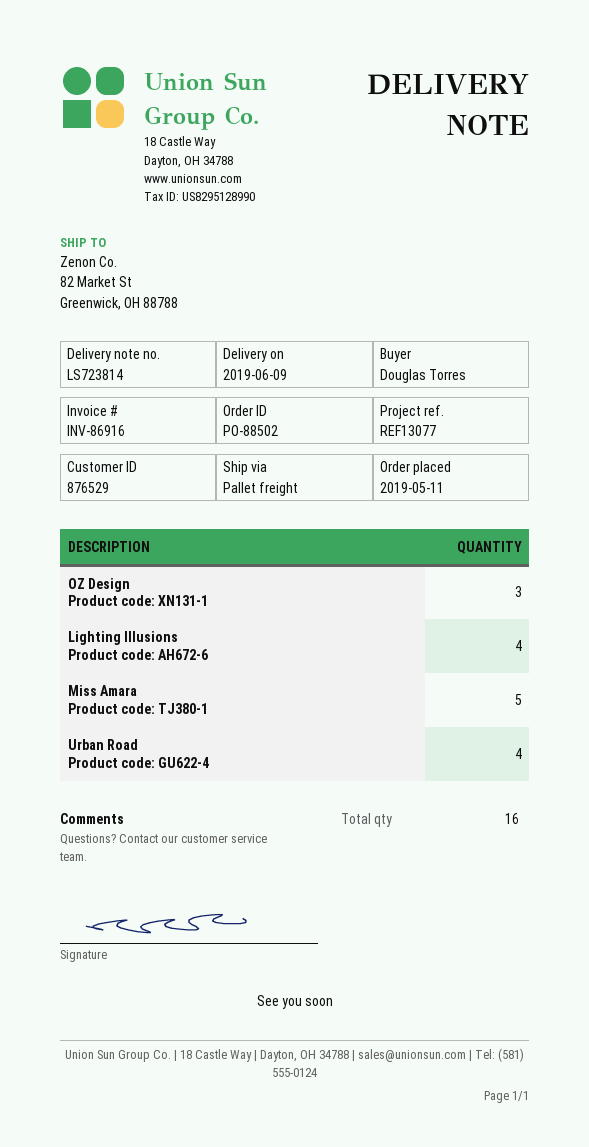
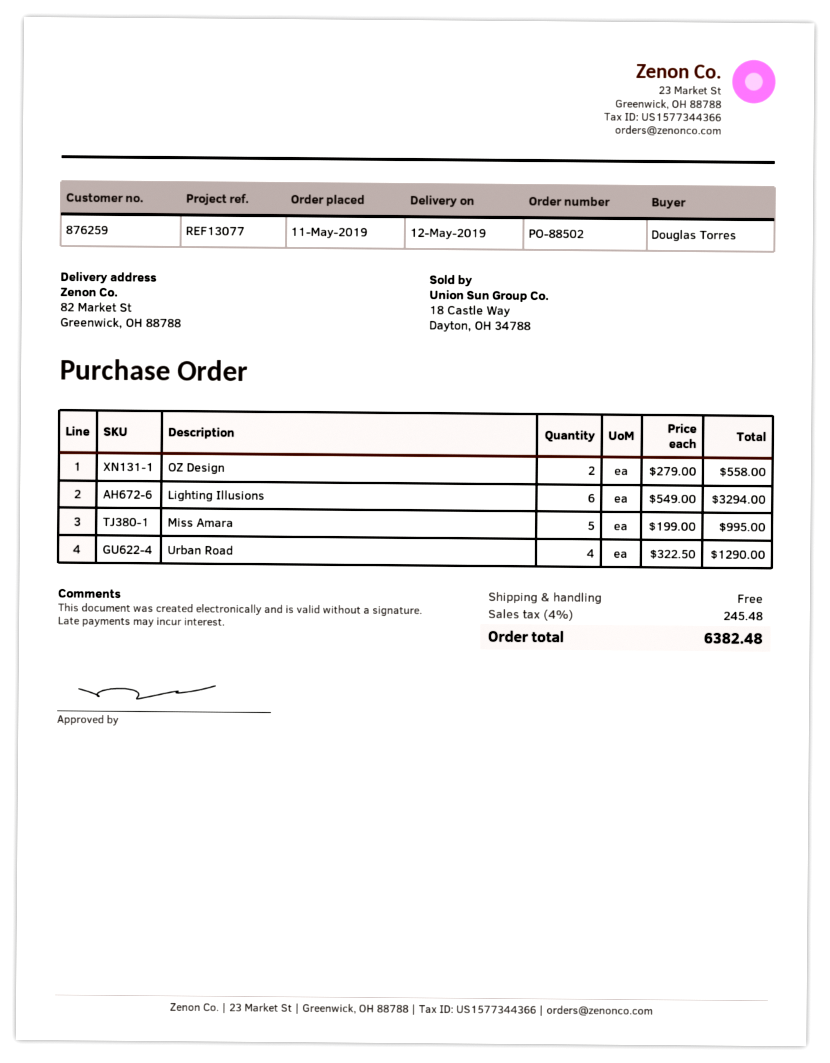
delivery date: 2019-06-09 -> 2019-05-12
customer number: 876529 -> 876259
OZ Design: 3 -> 2
Lighting Illusions: 4 -> 6

